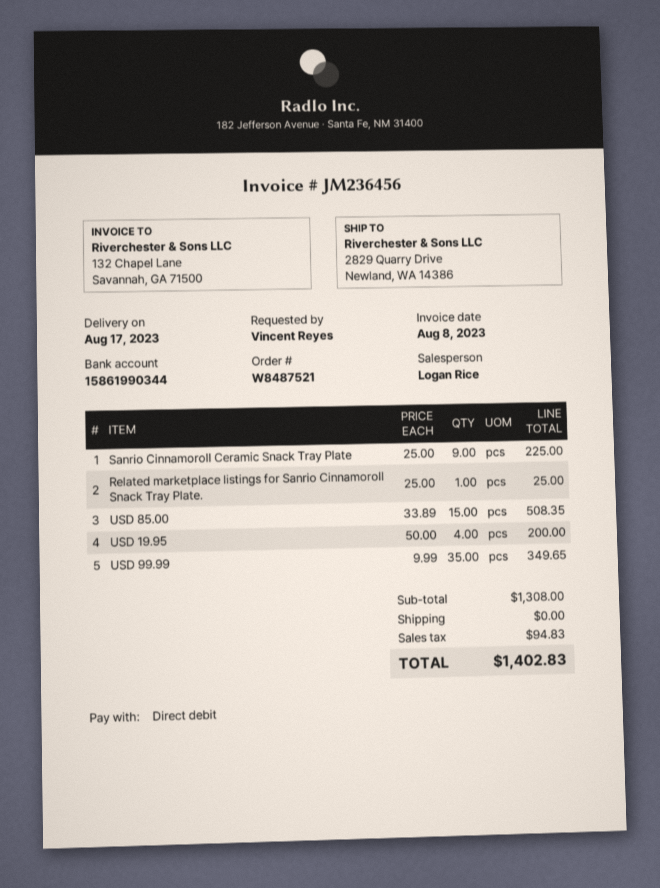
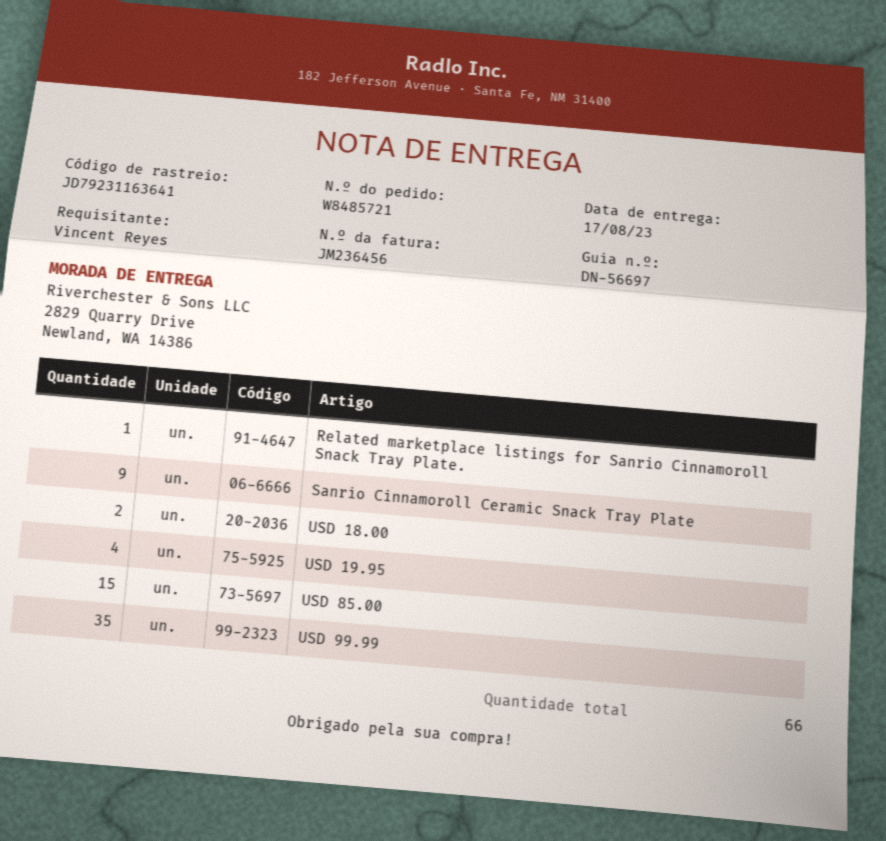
order number: W8487521 -> W8485721
USD 18.00: none -> 2

